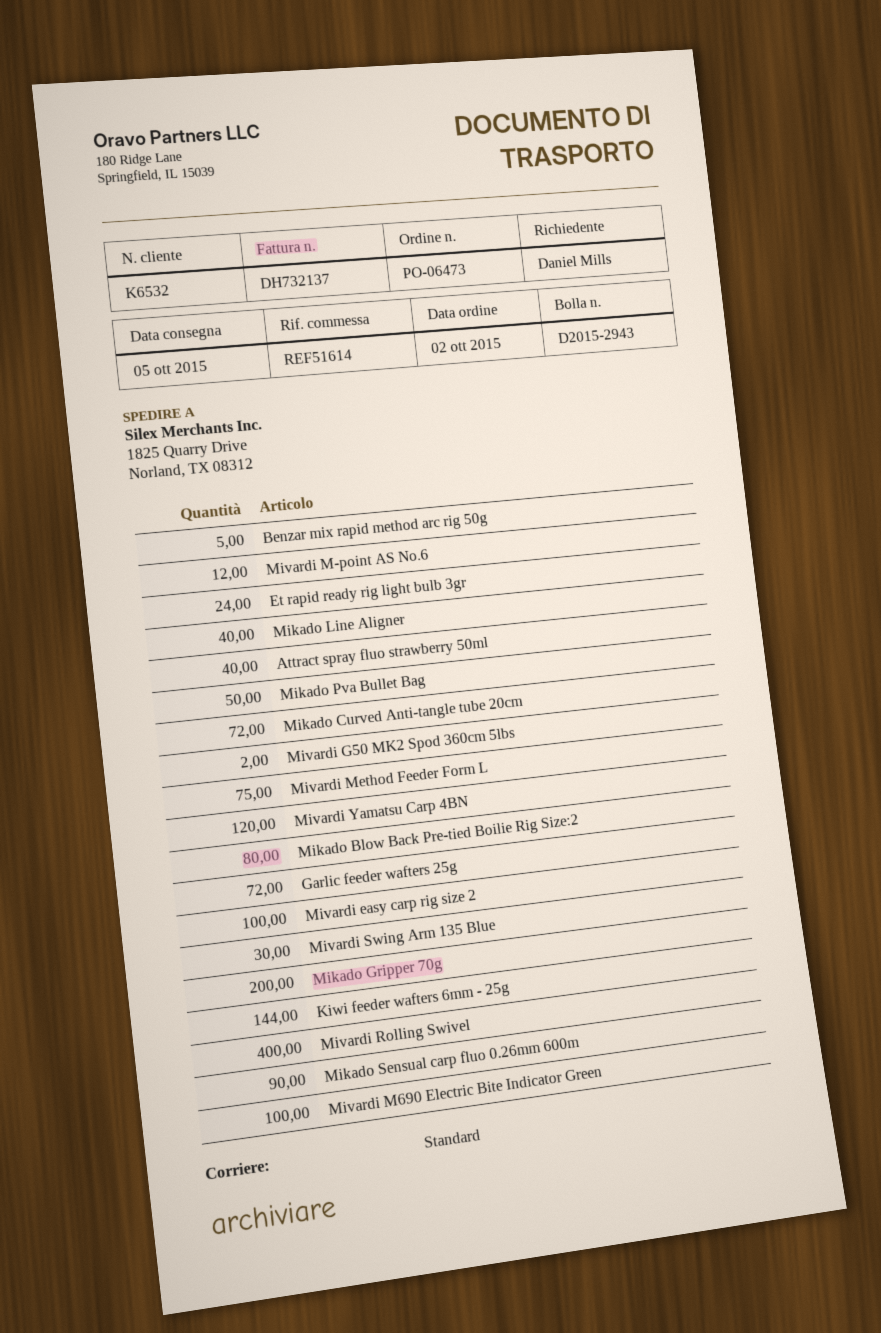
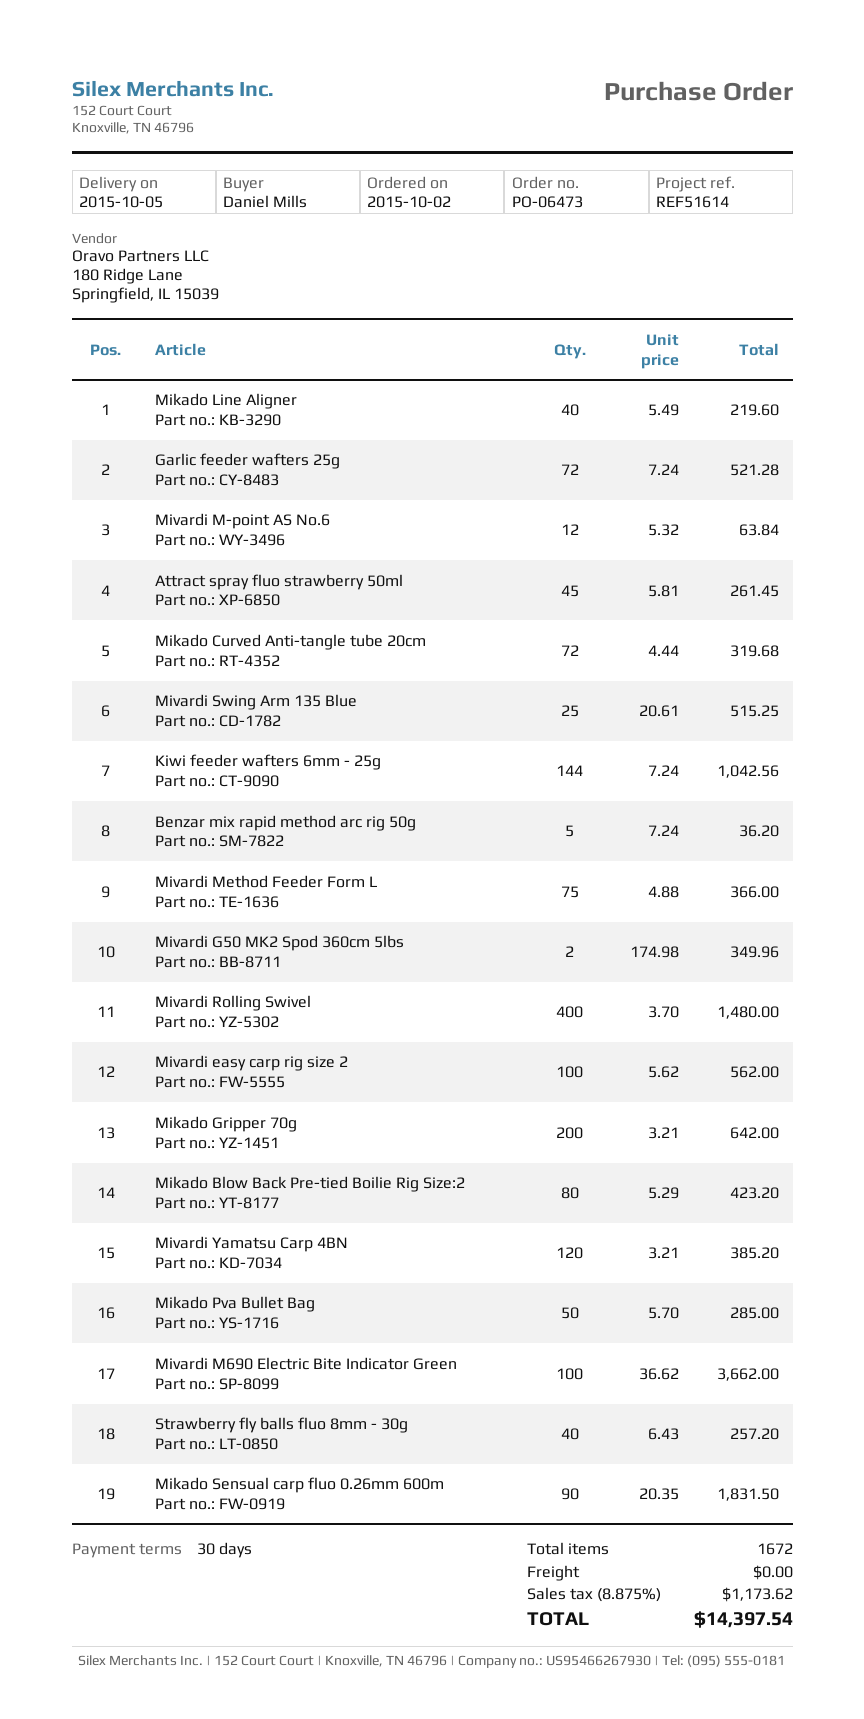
Et rapid ready rig light bulb 3gr: 24 -> none
Attract spray fluo strawberry 50ml: 40 -> 45
Mivardi Swing Arm 135 Blue: 30 -> 25
Strawberry fly balls fluo 8mm - 30g: none -> 40

